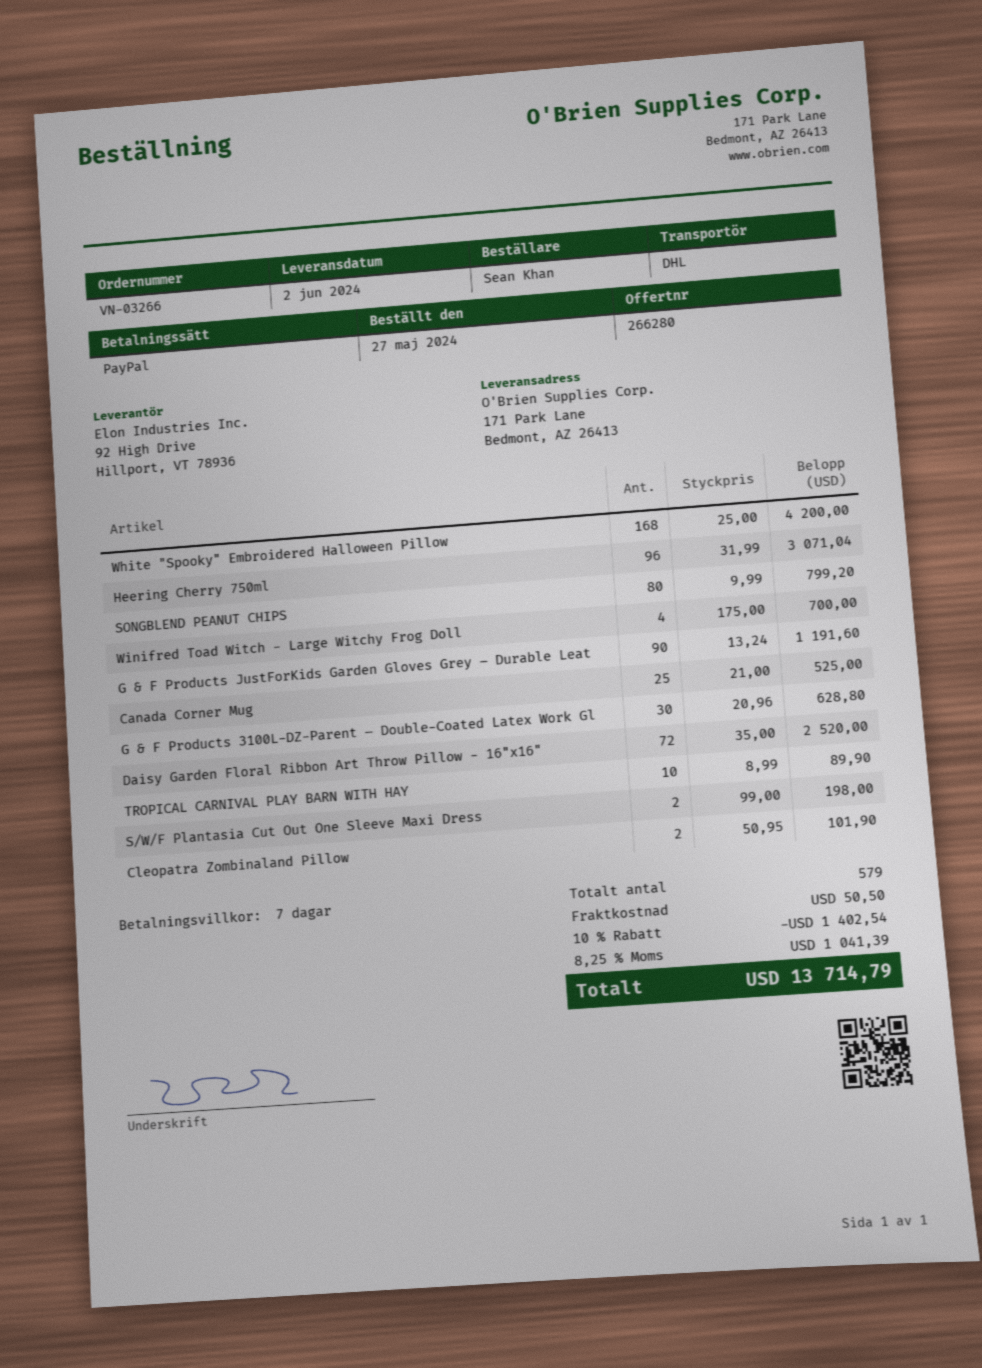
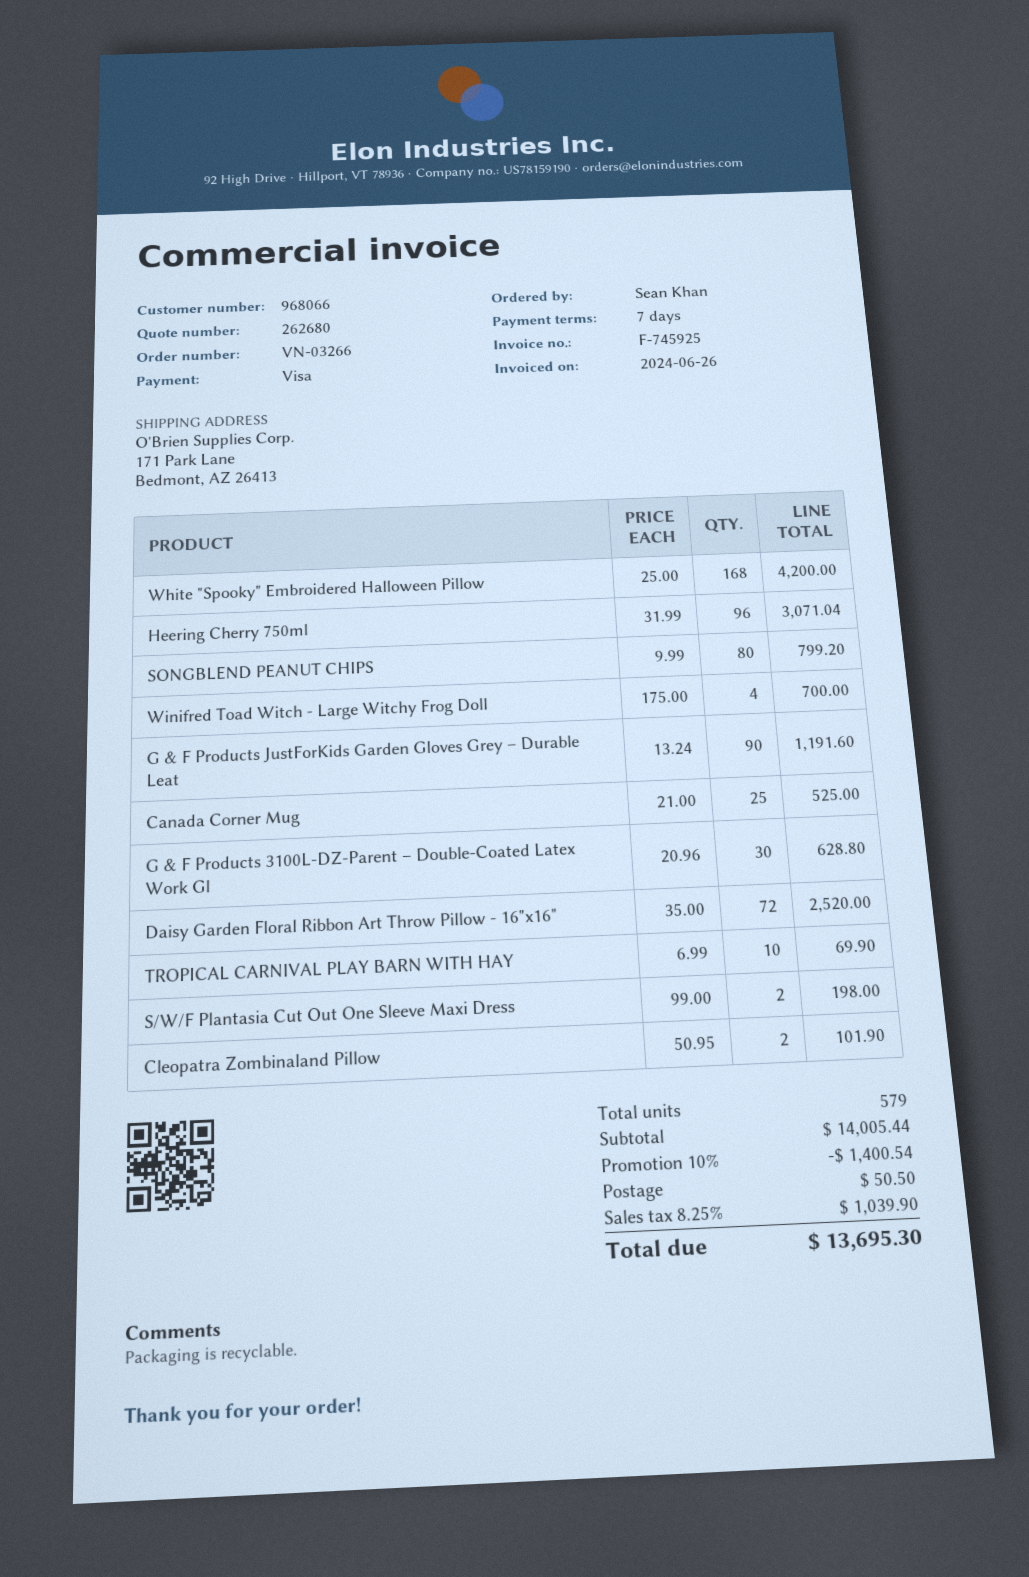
quote number: 266280 -> 262680
payment method: PayPal -> Visa
TROPICAL CARNIVAL PLAY BARN WITH HAY: 10 x 8.99 = 89.90 -> 10 x 6.99 = 69.90
discount: 10% = 1402.54 -> 10% = 1400.54
tax: 8.25% = 1041.39 -> 8.25% = 1039.90
total: 13714.79 -> 13695.30

